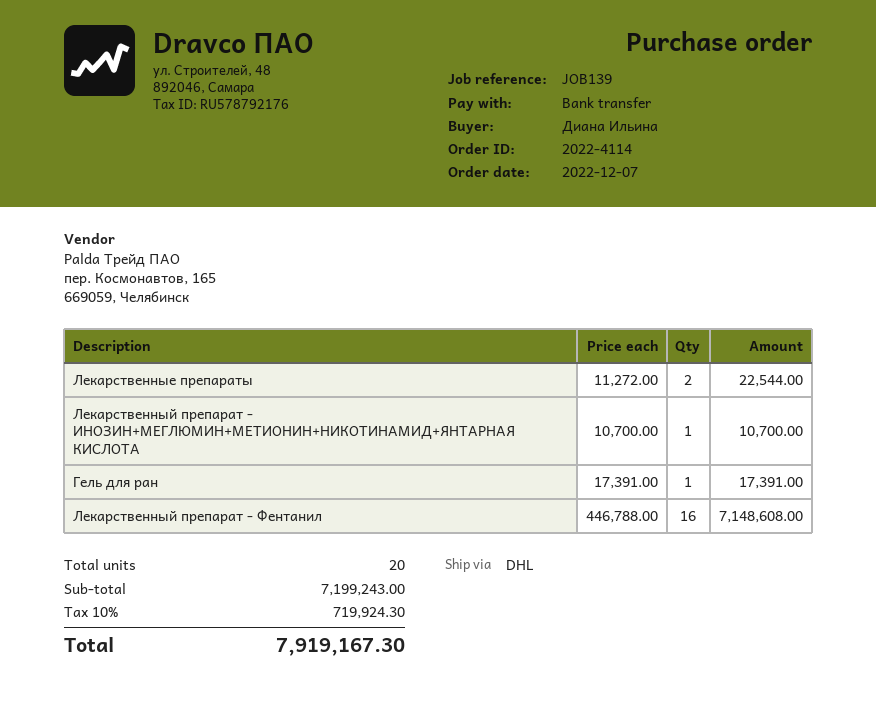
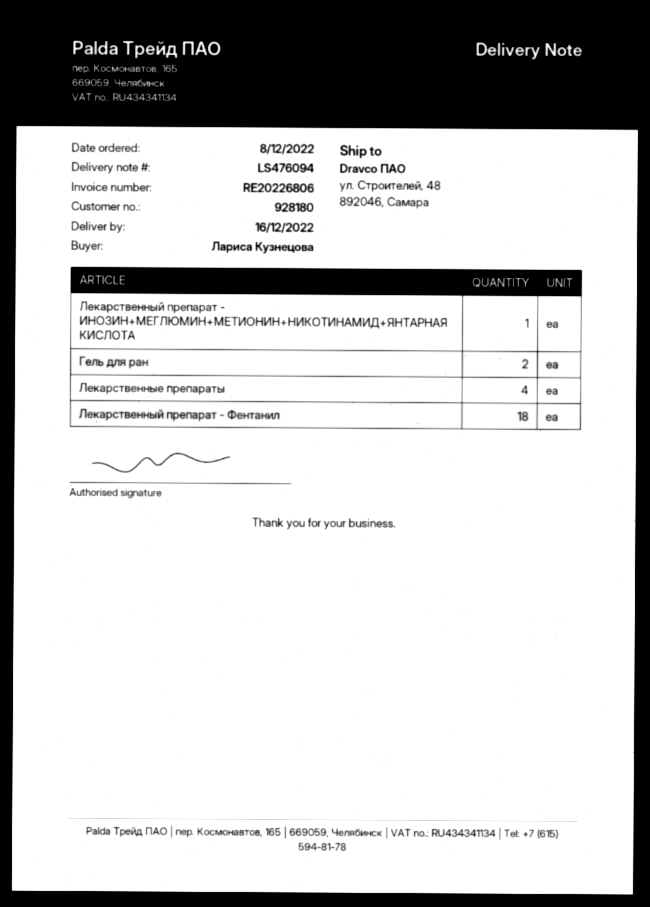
order date: 2022-12-07 -> 2022-12-08
ordered by: Диана Ильина -> Лариса Кузнецова
Лекарственные препараты: 2 -> 4
Гель для ран: 1 -> 2
Лекарственный препарат - Фентанил: 16 -> 18

